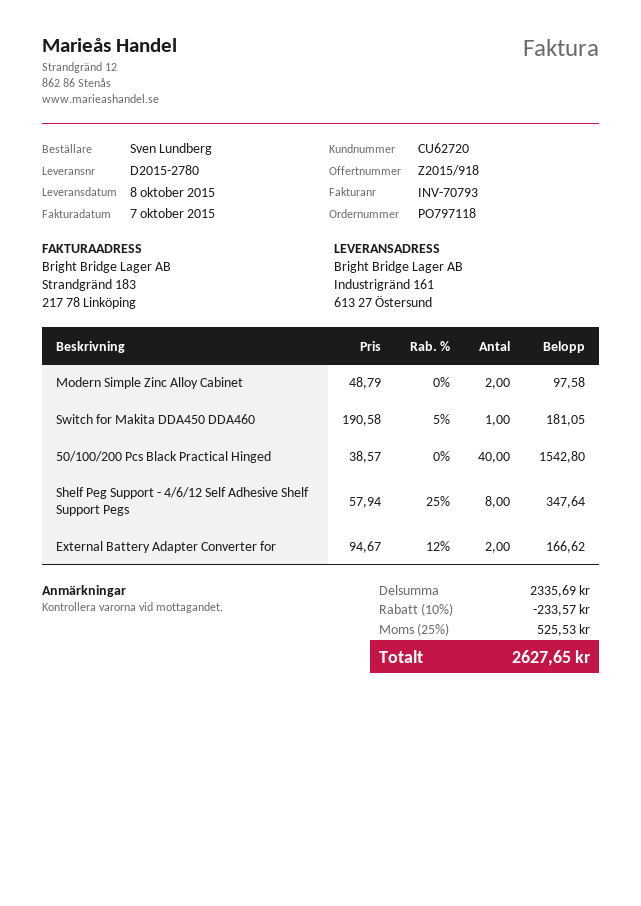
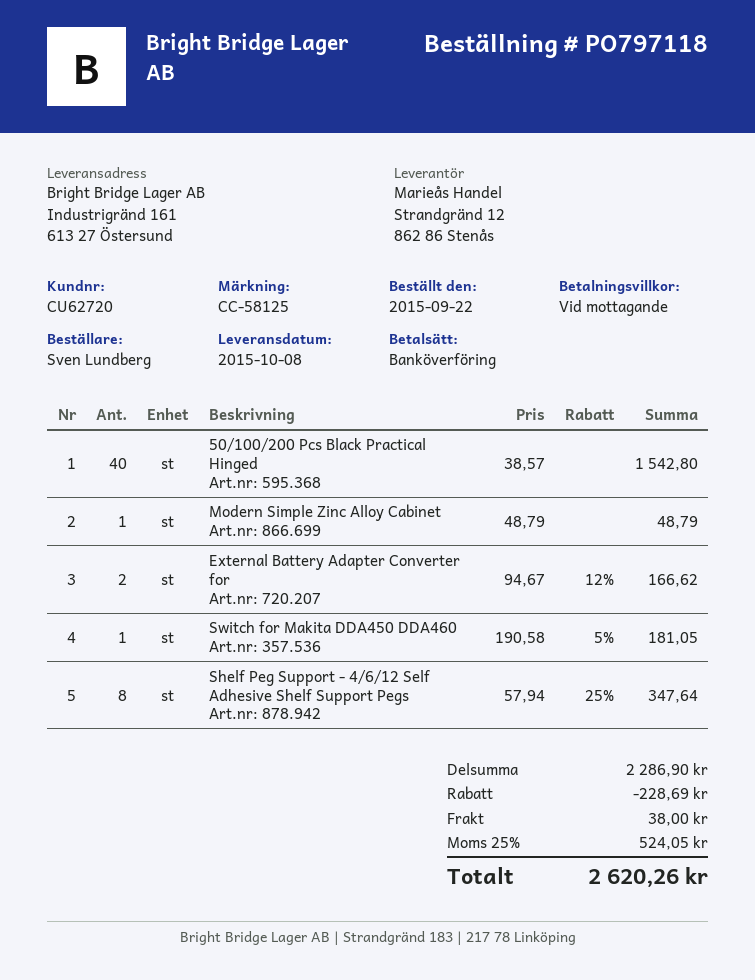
Modern Simple Zinc Alloy Cabinet: 2 x 48.79 = 97.58 -> 1 x 48.79 = 48.79
subtotal: 2335.69 -> 2286.90
discount: 233.57 -> 228.69
shipping: none -> 38.00
tax: 25% = 525.53 -> 25% = 524.05
total: 2627.65 -> 2620.26

